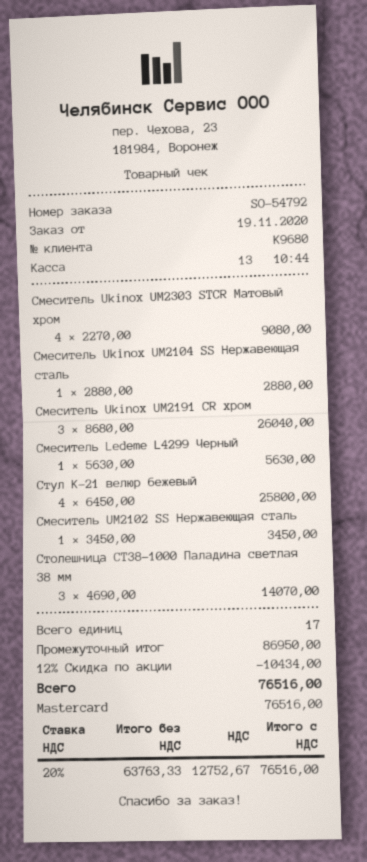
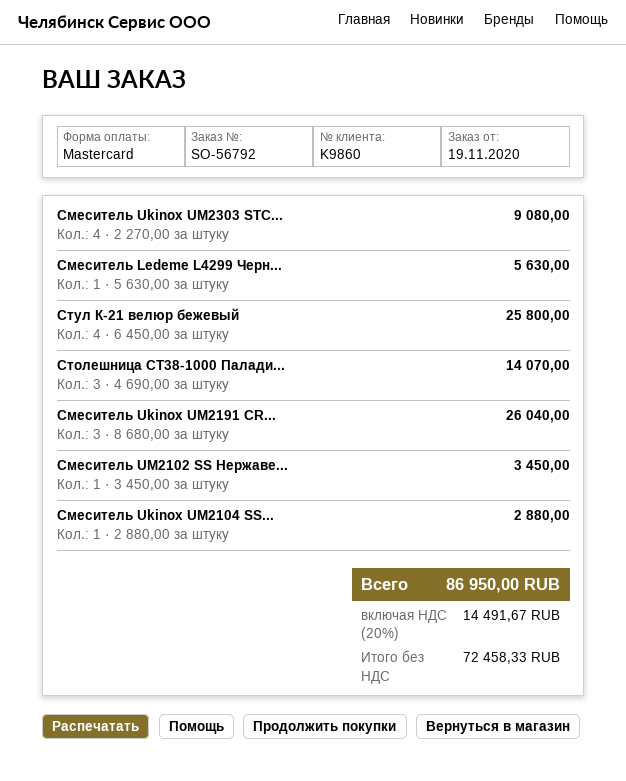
order number: SO-54792 -> SO-56792
customer number: K9680 -> K9860
discount: 12% = 10434.00 -> none
net: 63763.33 -> 72458.33
tax: 20% = 12752.67 -> 20% = 14491.67
total: 76516.00 -> 86950.00

